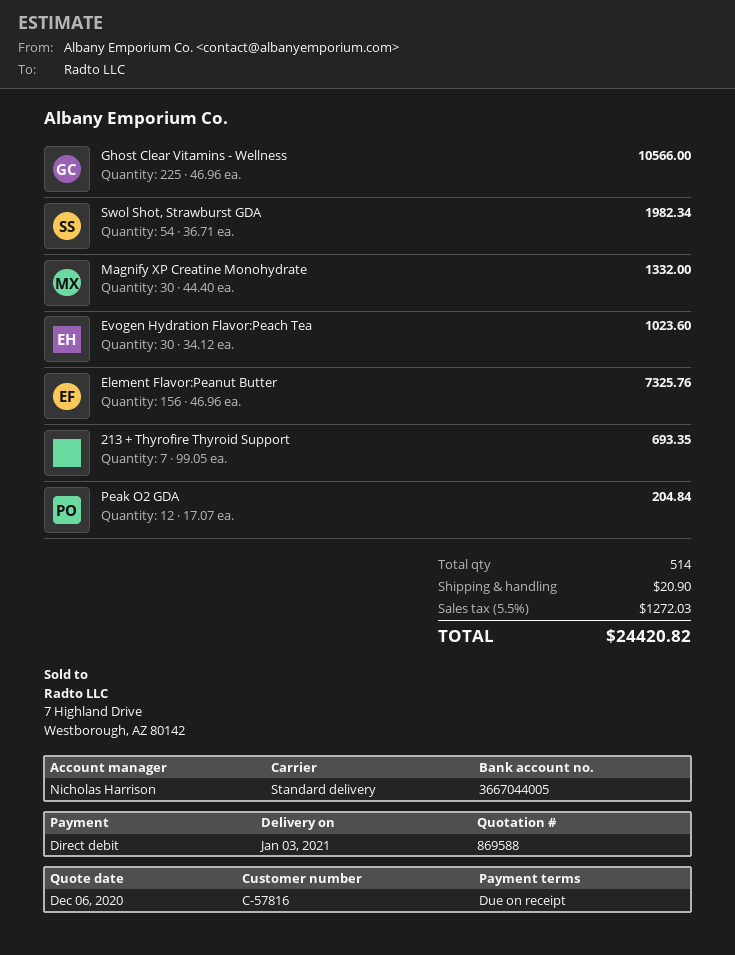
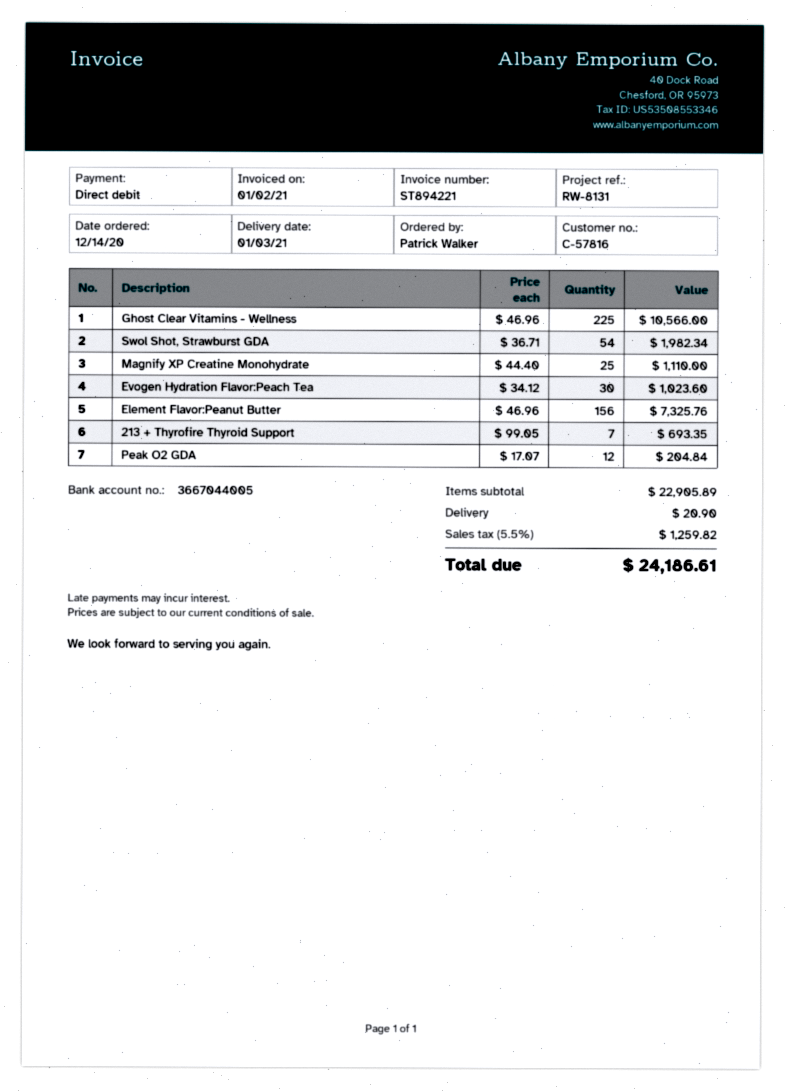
Magnify XP Creatine Monohydrate: 30 x 44.40 = 1332.00 -> 25 x 44.40 = 1110.00
tax: 5.5% = 1272.03 -> 5.5% = 1259.82
total: 24420.82 -> 24186.61

